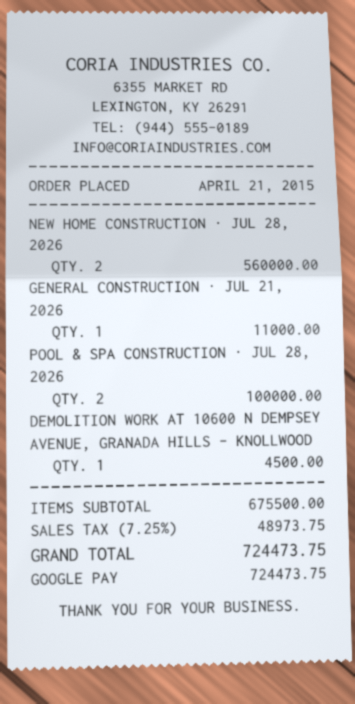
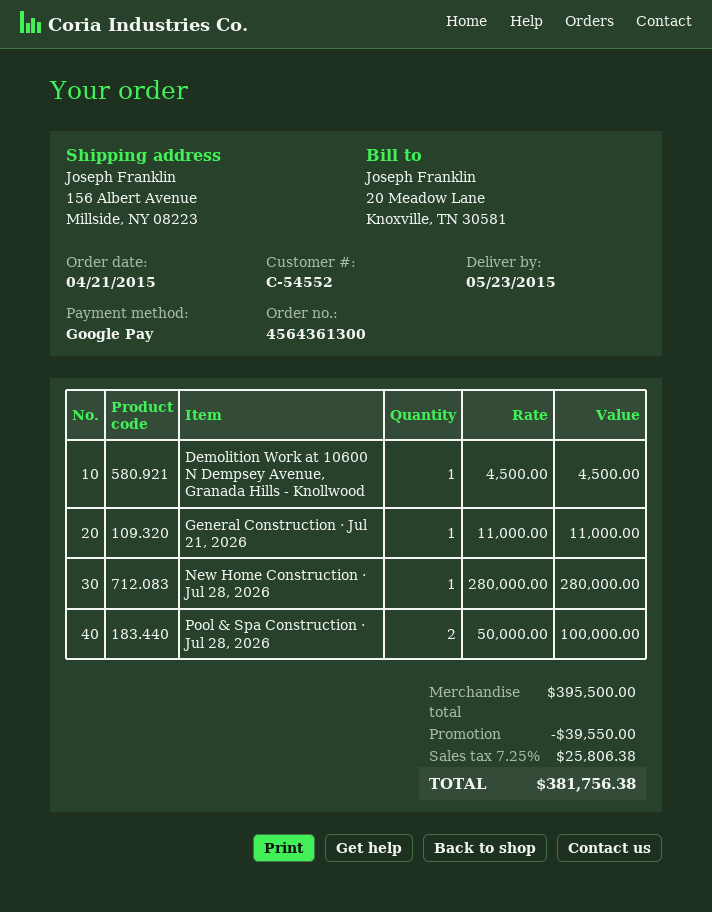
NEW HOME CONSTRUCTION · JUL 28, 2026: 2 for 560000.00 -> 1 for 280000.00
subtotal: 675500.00 -> 395500.00
discount: none -> 39550.00
tax: 7.25% = 48973.75 -> 7.25% = 25806.38
total: 724473.75 -> 381756.38

